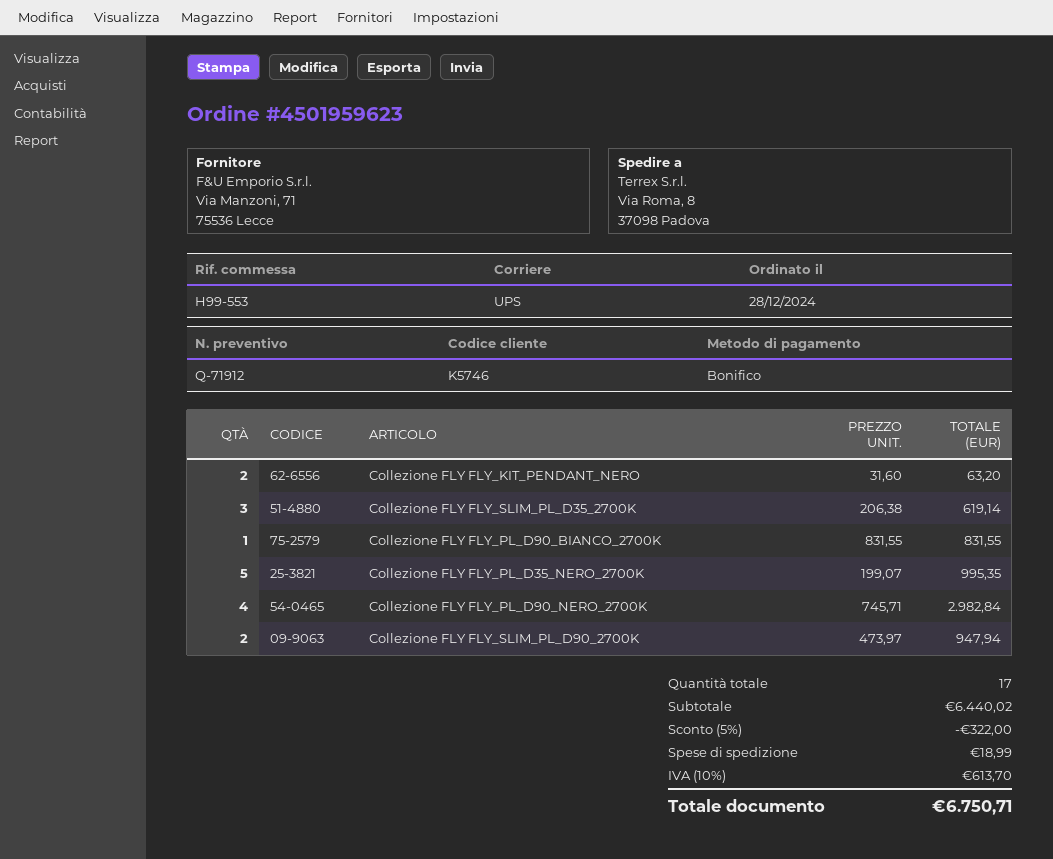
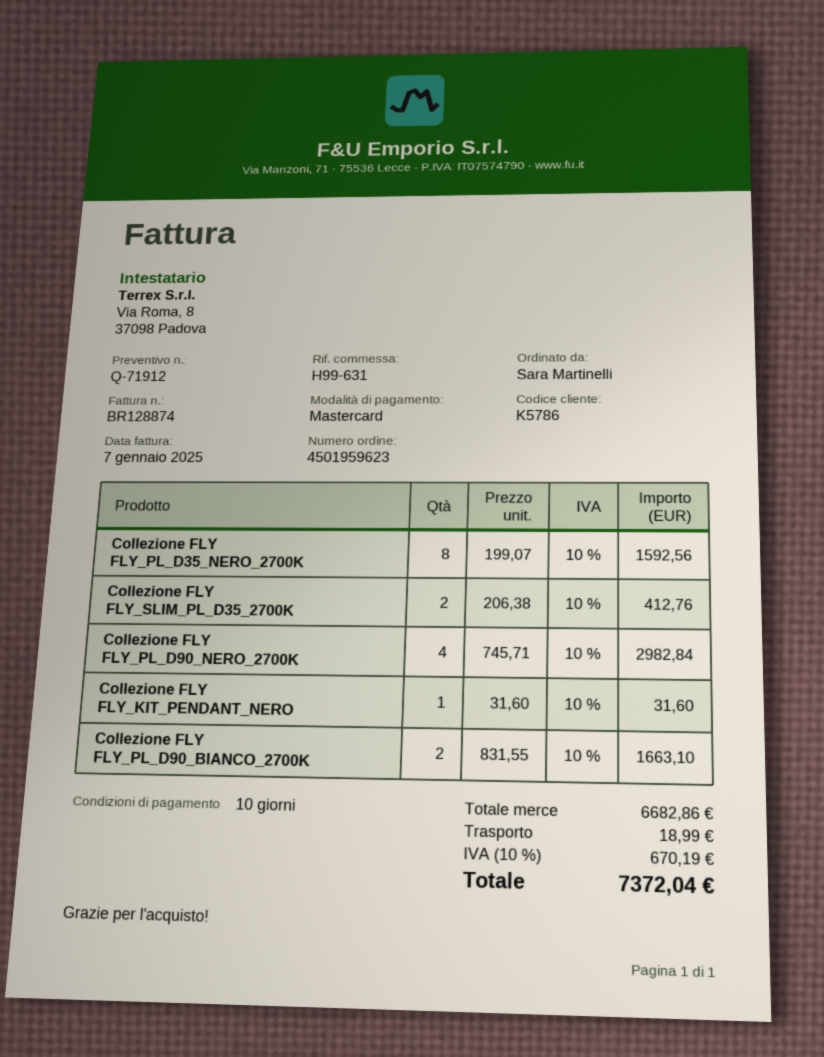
customer number: K5746 -> K5786
reference: H99-553 -> H99-631
payment method: bank transfer -> Mastercard
Collezione FLY FLY_KIT_PENDANT_NERO: 2 x 31.60 = 63.20 -> 1 x 31.60 = 31.60
Collezione FLY FLY_SLIM_PL_D35_2700K: 3 x 206.38 = 619.14 -> 2 x 206.38 = 412.76
Collezione FLY FLY_PL_D90_BIANCO_2700K: 1 x 831.55 = 831.55 -> 2 x 831.55 = 1663.10
Collezione FLY FLY_PL_D35_NERO_2700K: 5 x 199.07 = 995.35 -> 8 x 199.07 = 1592.56
Collezione FLY FLY_SLIM_PL_D90_2700K: 2 x 473.97 = 947.94 -> none
subtotal: 6440.02 -> 6682.86
discount: 5% = 322.00 -> none
tax: 10% = 613.70 -> 10% = 670.19
total: 6750.71 -> 7372.04

